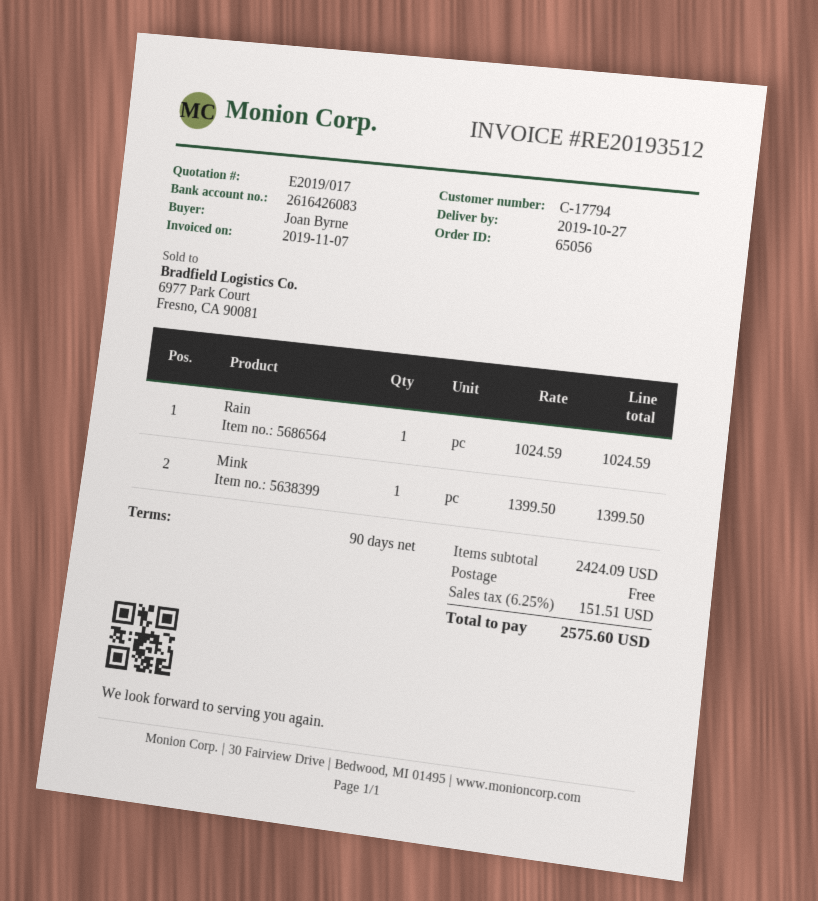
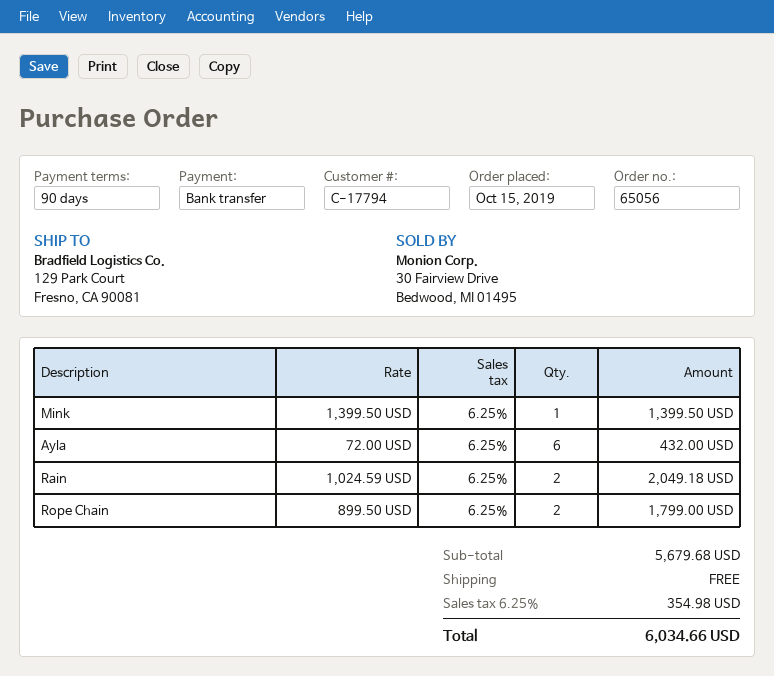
Rain: 1 x 1024.59 = 1024.59 -> 2 x 1024.59 = 2049.18
Ayla: none -> 6 x 72.00 = 432.00
Rope Chain: none -> 2 x 899.50 = 1799.00
subtotal: 2424.09 -> 5679.68
tax: 6.25% = 151.51 -> 6.25% = 354.98
total: 2575.60 -> 6034.66

